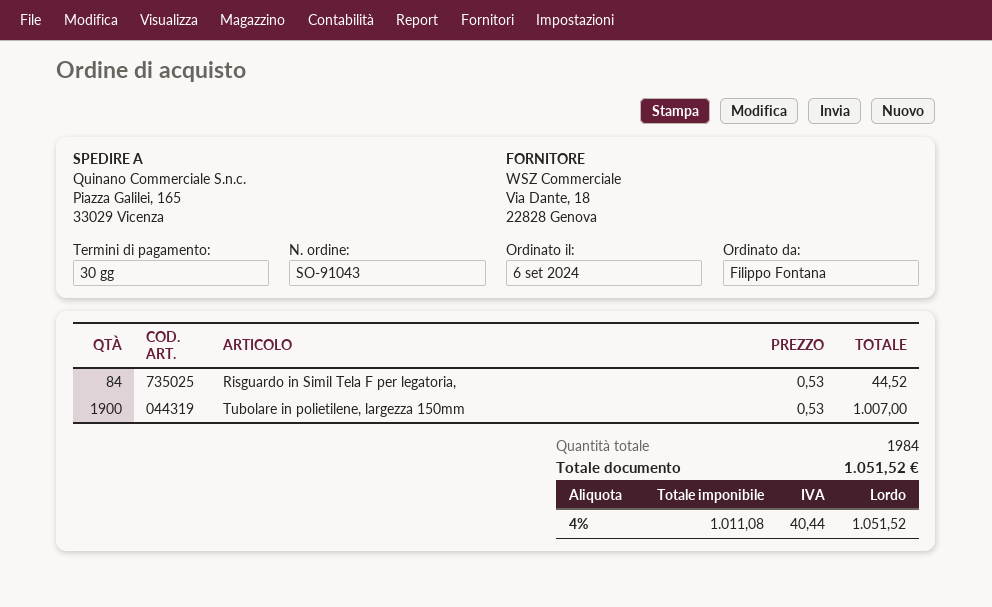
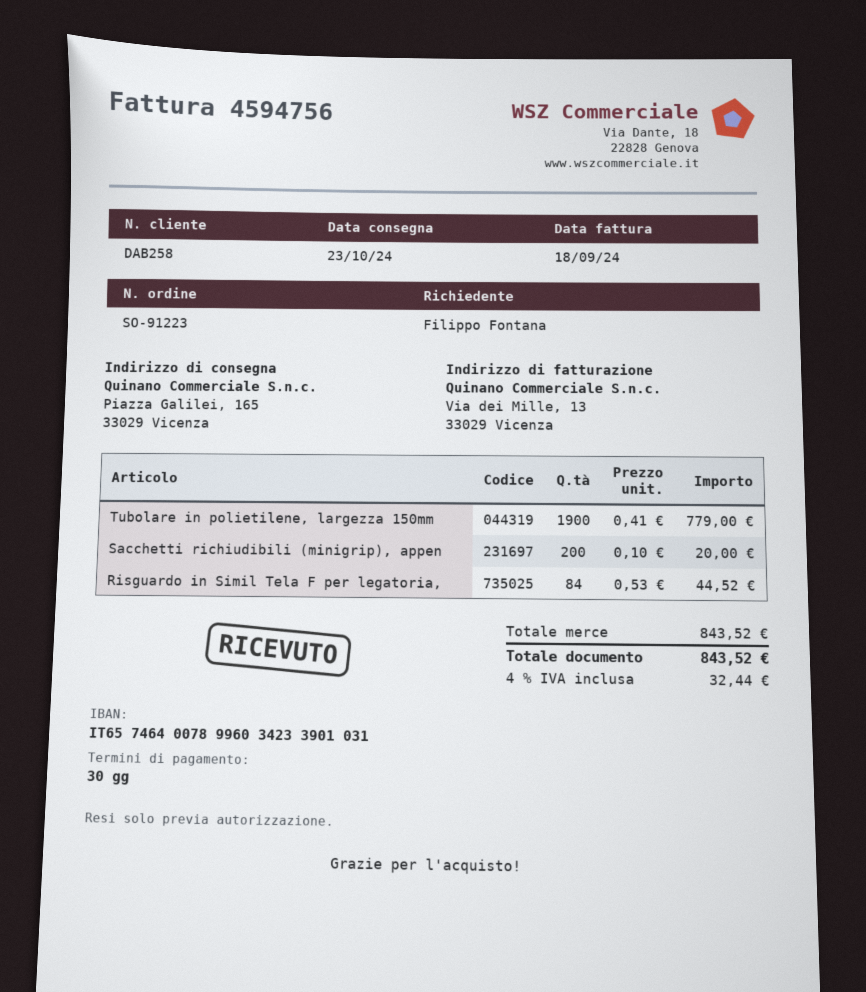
order number: SO-91043 -> SO-91223
Tubolare in polietilene, largezza 150mm: 1900 x 0.53 = 1007.00 -> 1900 x 0.41 = 779.00
Sacchetti richiudibili (minigrip), appen: none -> 200 x 0.10 = 20.00
tax: 4% = 40.44 -> 4% = 32.44
total: 1051.52 -> 843.52

